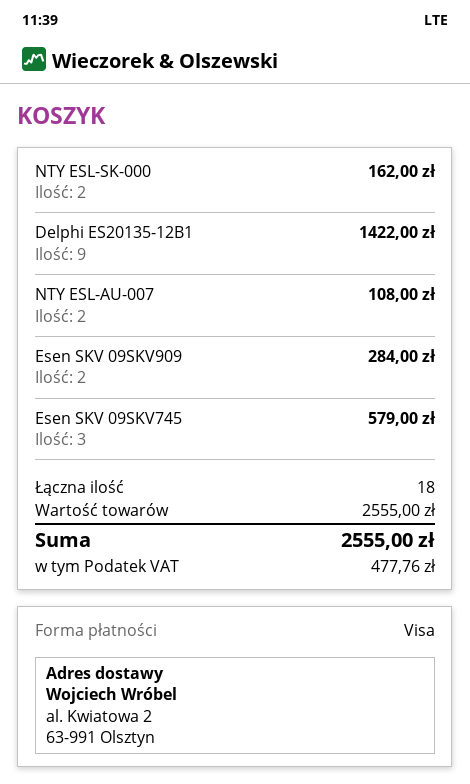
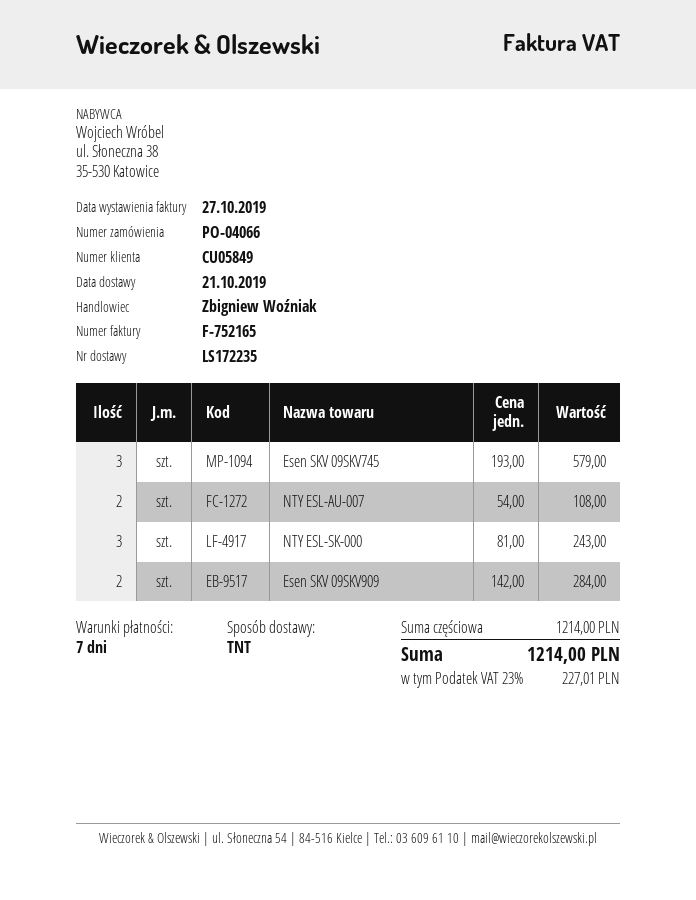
NTY ESL-SK-000: 2 for 162.00 -> 3 for 243.00
Delphi ES20135-12B1: 9 for 1422.00 -> none
subtotal: 2555.00 -> 1214.00
tax: 477.76 -> 227.01
total: 2555.00 -> 1214.00

